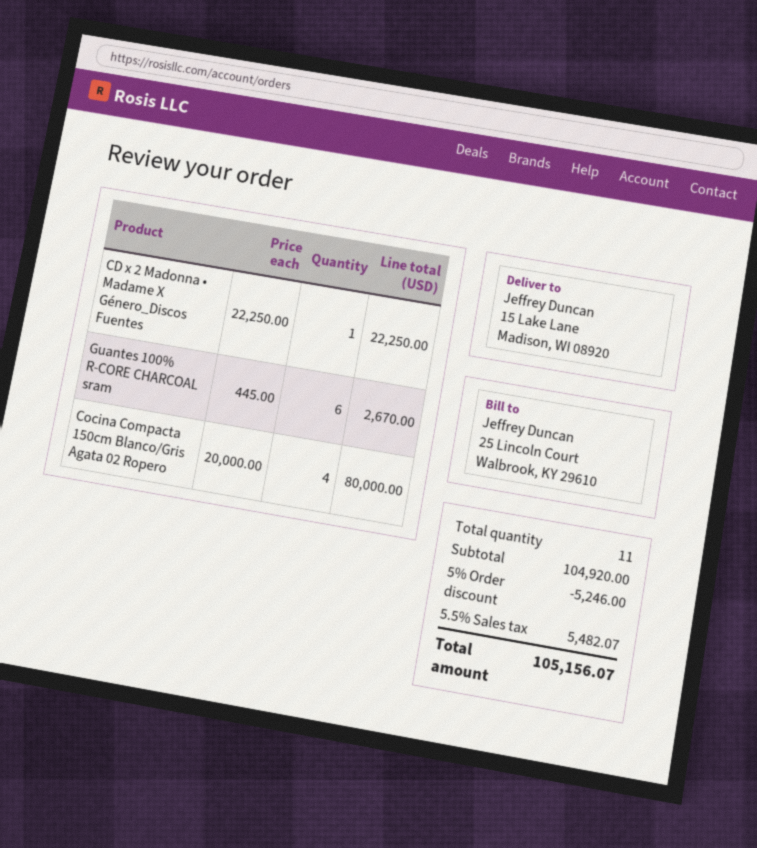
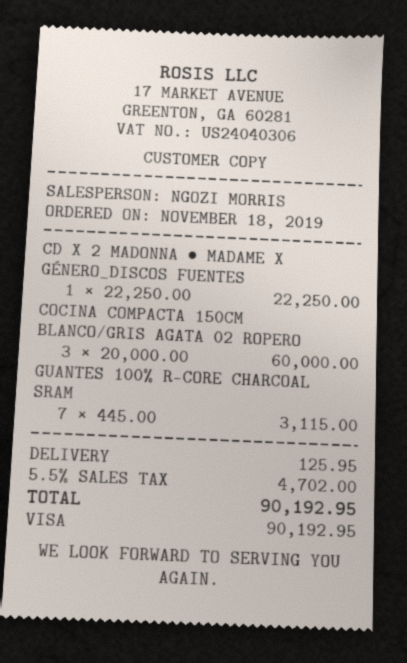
Guantes 100% R-CORE CHARCOAL sram: 6 x 445.00 = 2670.00 -> 7 x 445.00 = 3115.00
Cocina Compacta 150cm Blanco/Gris Agata 02 Ropero: 4 x 20000.00 = 80000.00 -> 3 x 20000.00 = 60000.00
discount: 5% = 5246.00 -> none
shipping: none -> 125.95
tax: 5.5% = 5482.07 -> 5.5% = 4702.00
total: 105156.07 -> 90192.95

